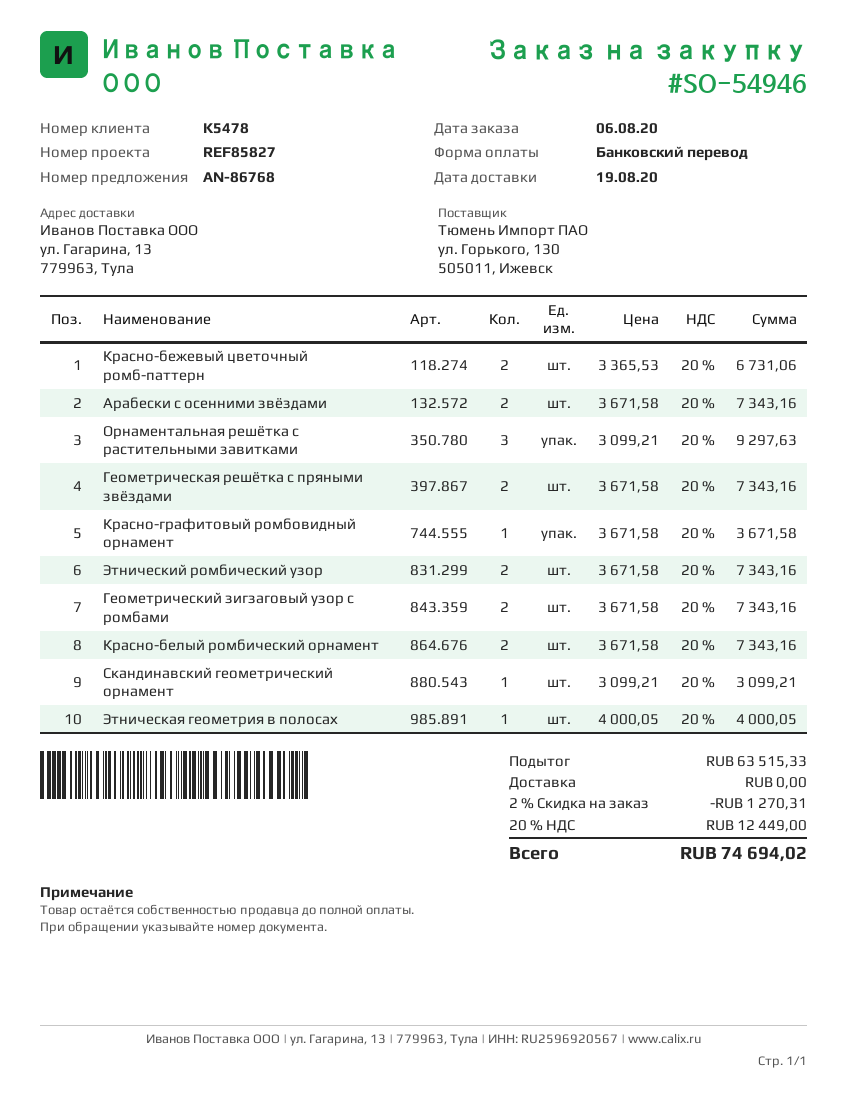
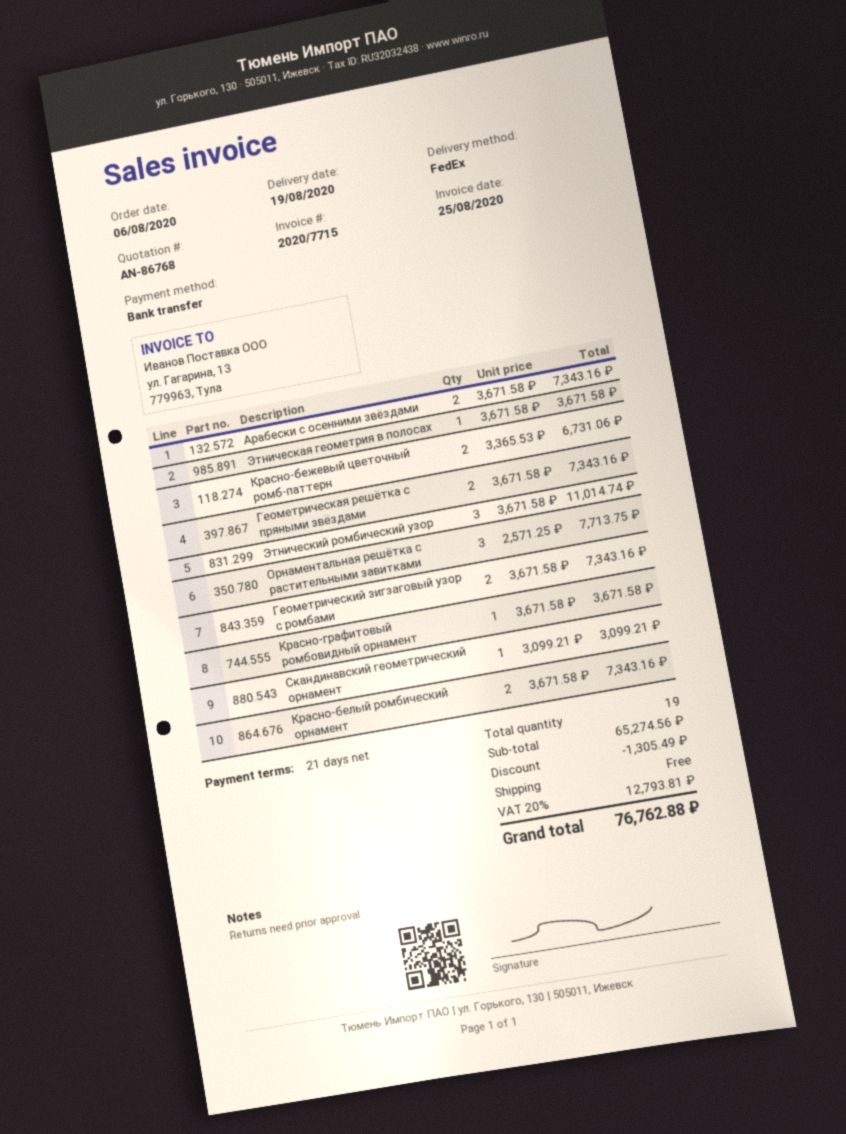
Орнаментальная решётка с растительными завитками: 3 x 3099.21 = 9297.63 -> 3 x 2571.25 = 7713.75
Этнический ромбический узор: 2 x 3671.58 = 7343.16 -> 3 x 3671.58 = 11014.74
Этническая геометрия в полосах: 1 x 4000.05 = 4000.05 -> 1 x 3671.58 = 3671.58
subtotal: 63515.33 -> 65274.56
discount: 1270.31 -> 1305.49
tax: 20% = 12449.00 -> 20% = 12793.81
total: 74694.02 -> 76762.88

